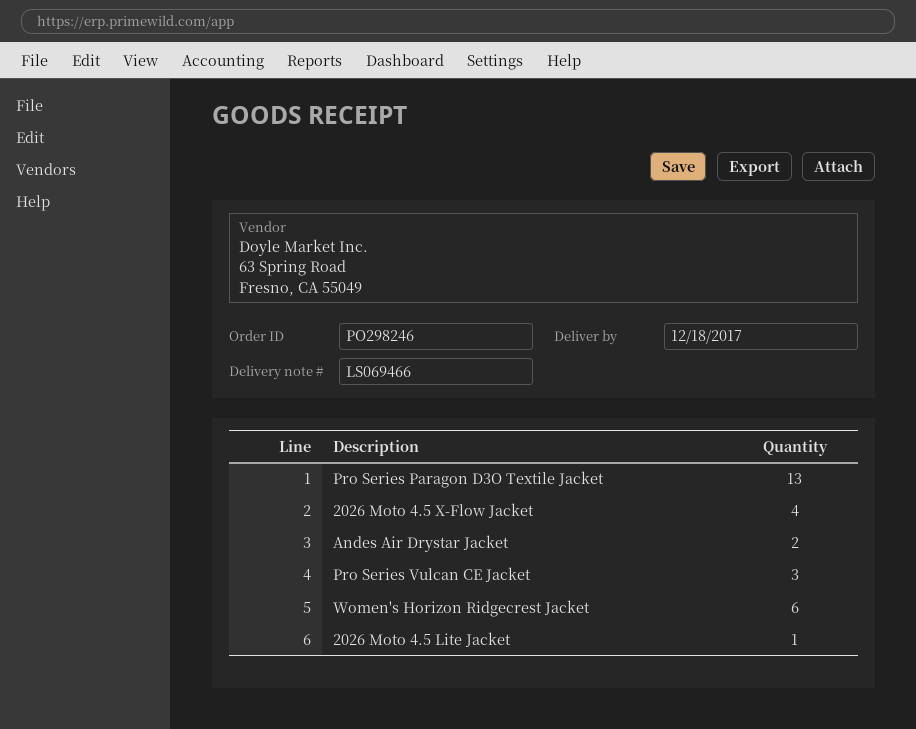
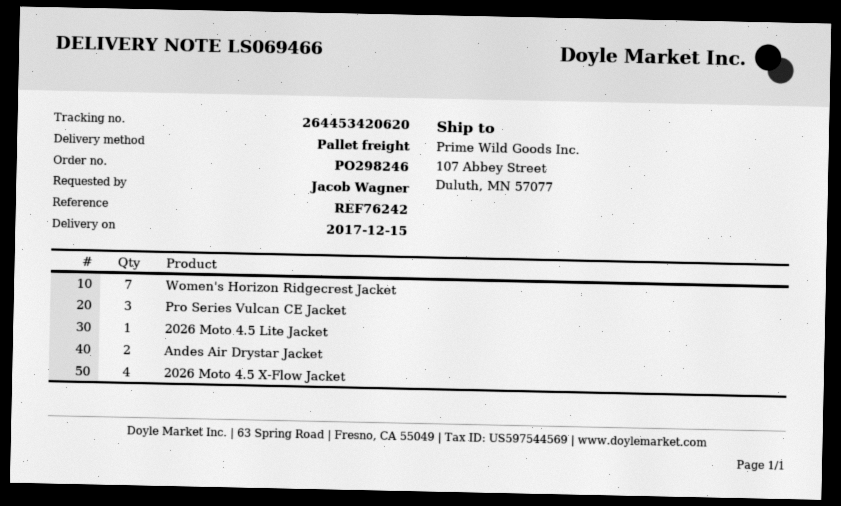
delivery date: 2017-12-18 -> 2017-12-15
Pro Series Paragon D3O Textile Jacket: 13 -> none
Women's Horizon Ridgecrest Jacket: 6 -> 7

